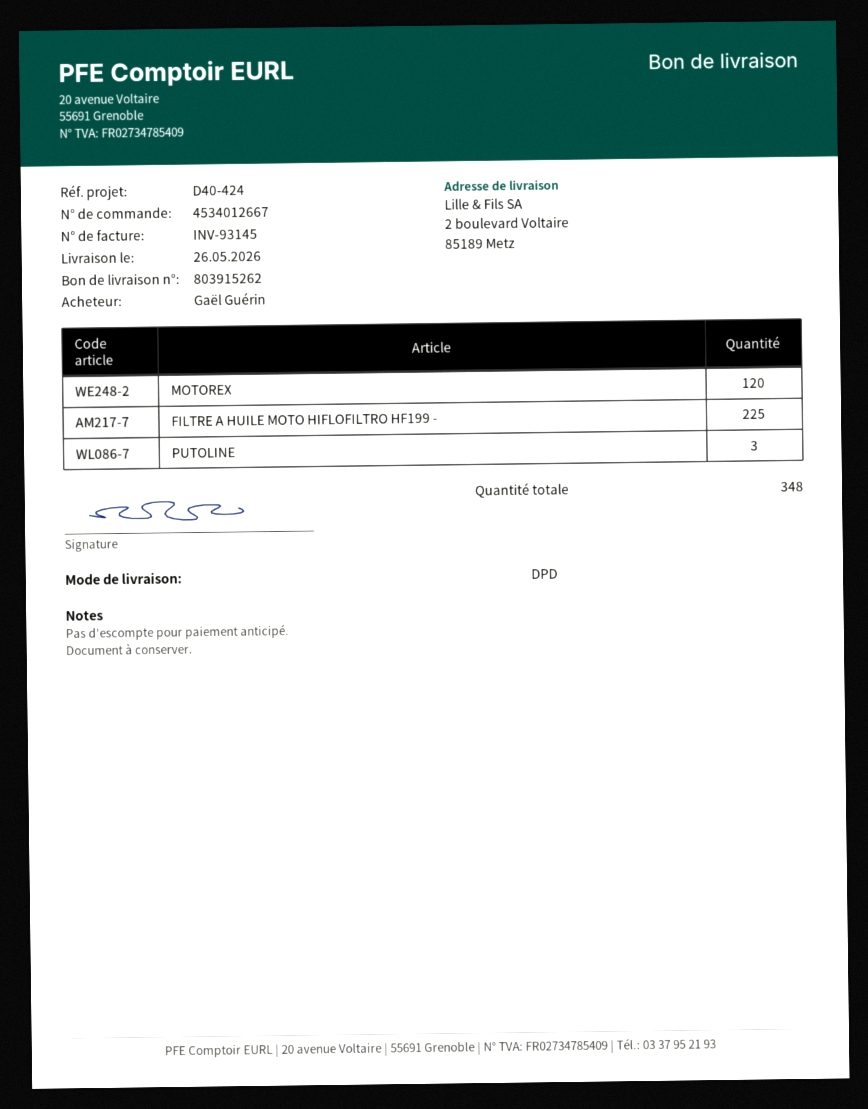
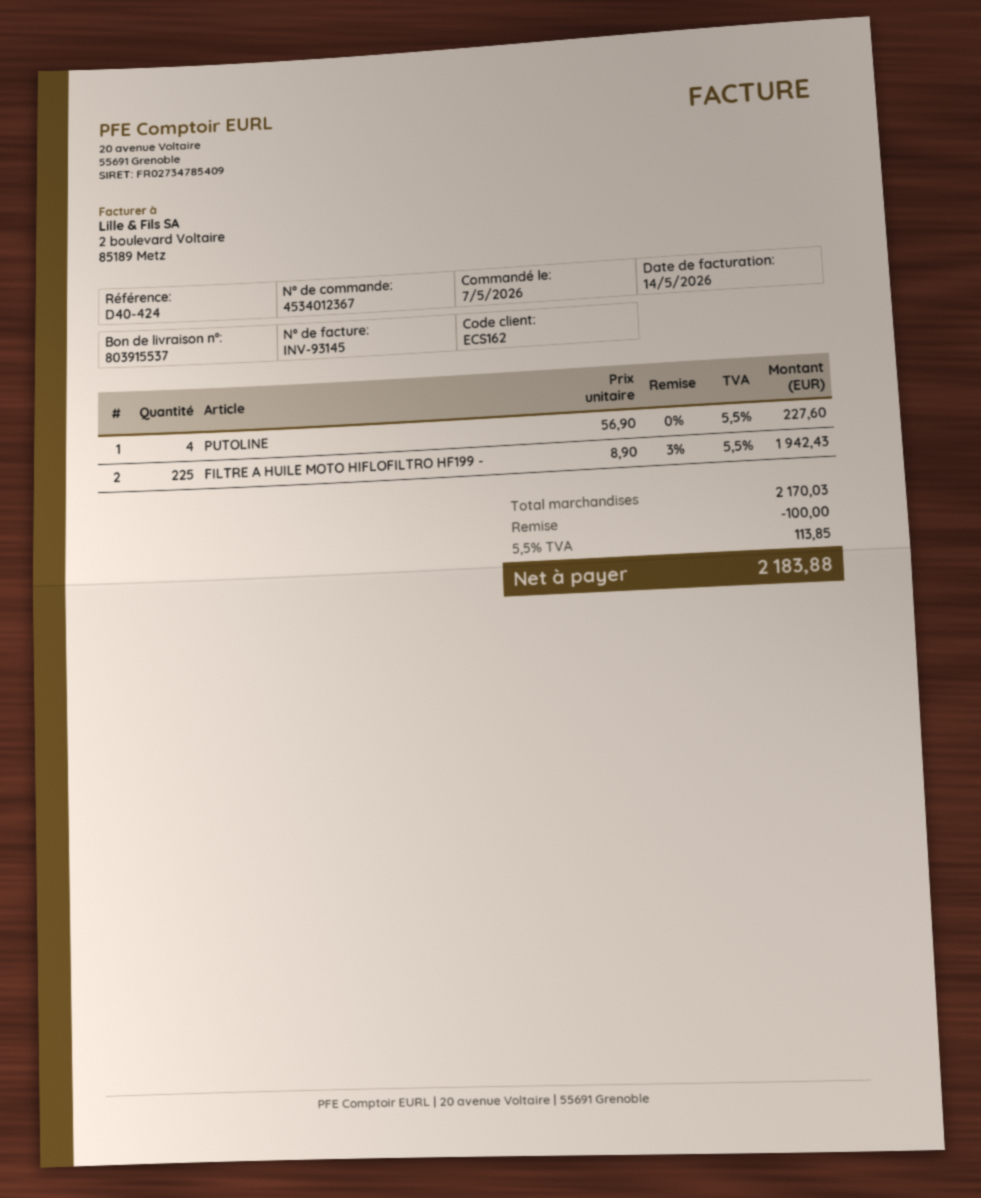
order number: 4534012667 -> 4534012367
delivery note number: 803915262 -> 803915537
MOTOREX: 120 -> none
PUTOLINE: 3 -> 4

